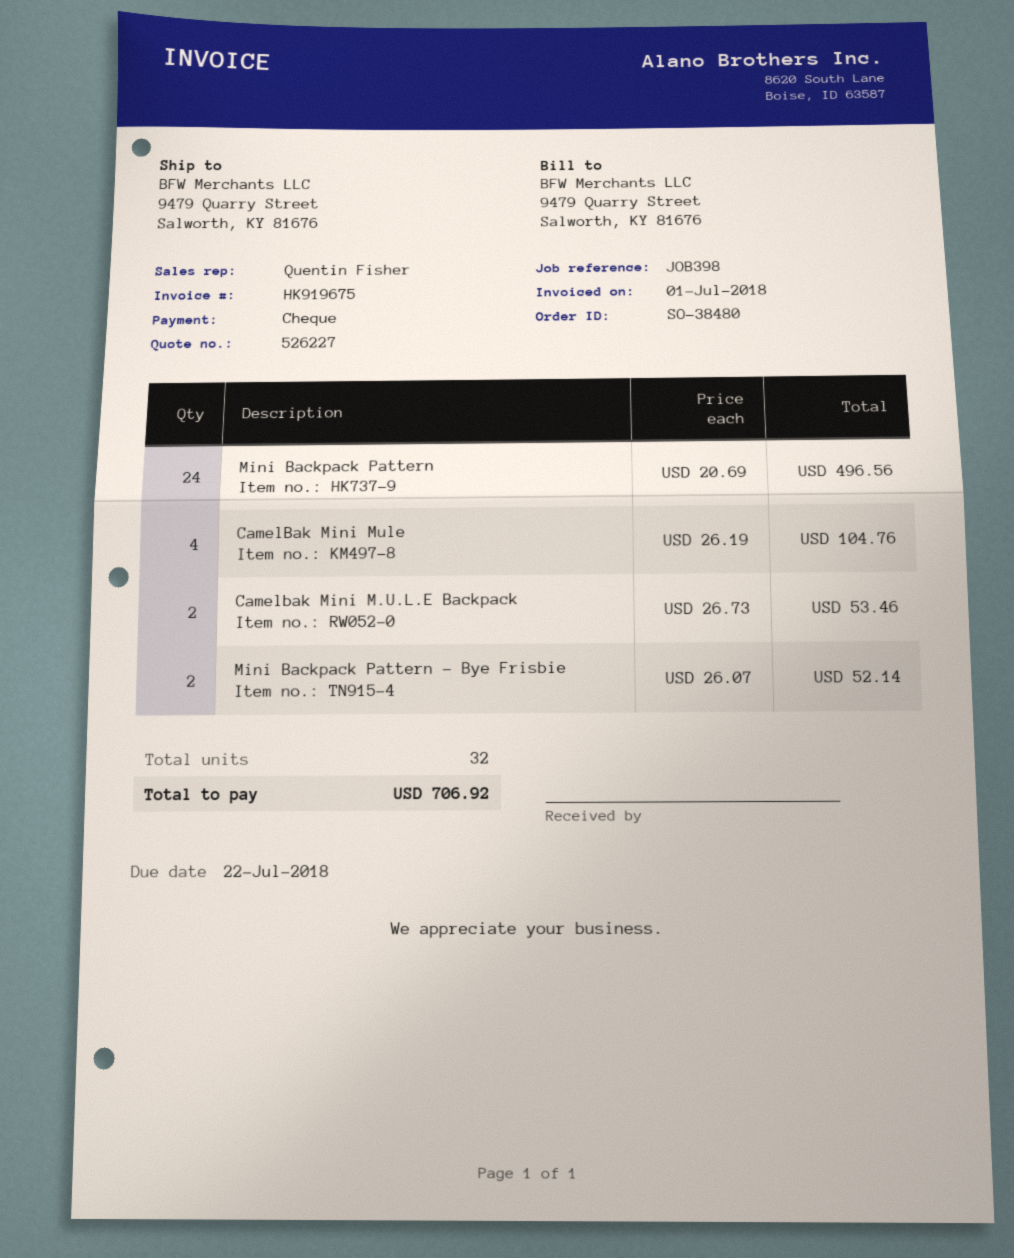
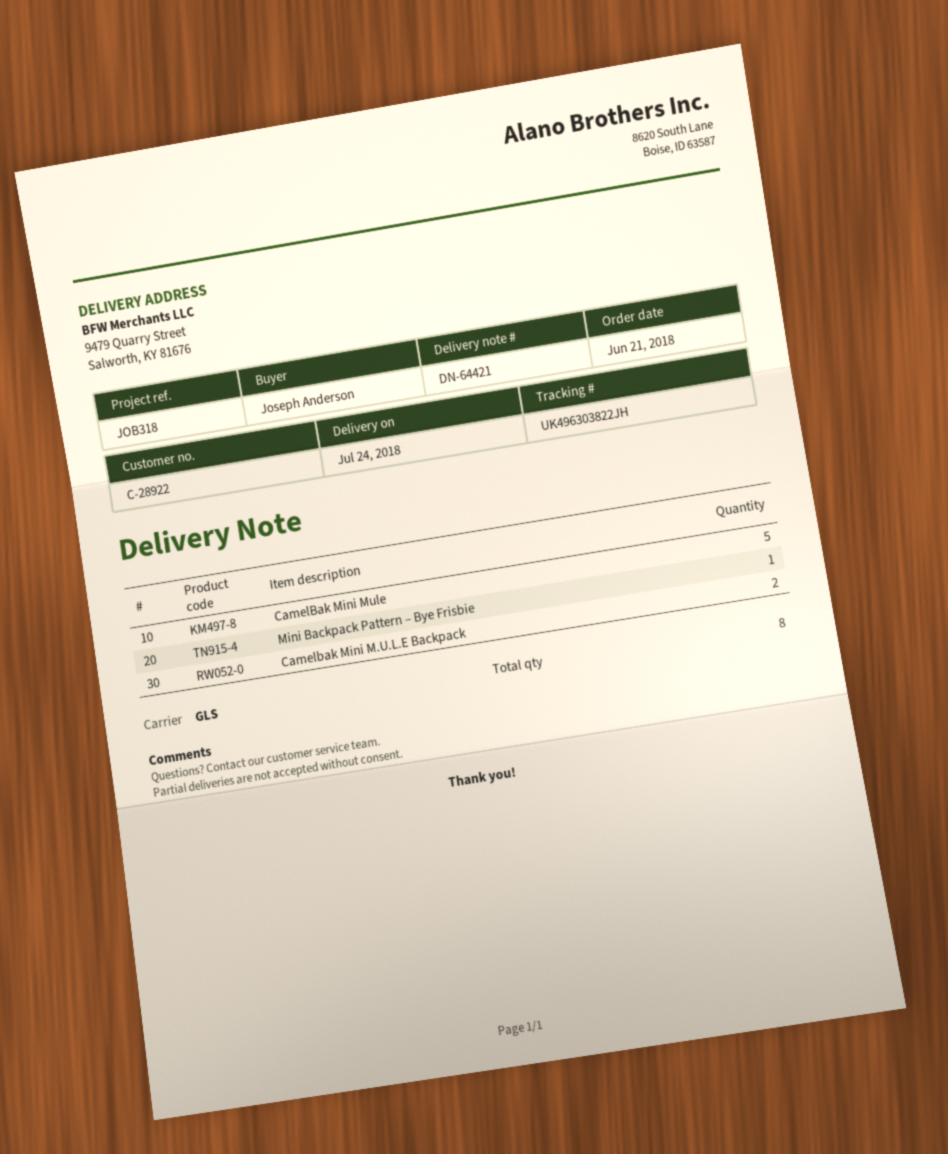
reference: JOB398 -> JOB318
Mini Backpack Pattern: 24 -> none
CamelBak Mini Mule: 4 -> 5
Mini Backpack Pattern – Bye Frisbie: 2 -> 1
total quantity: 32 -> 8

